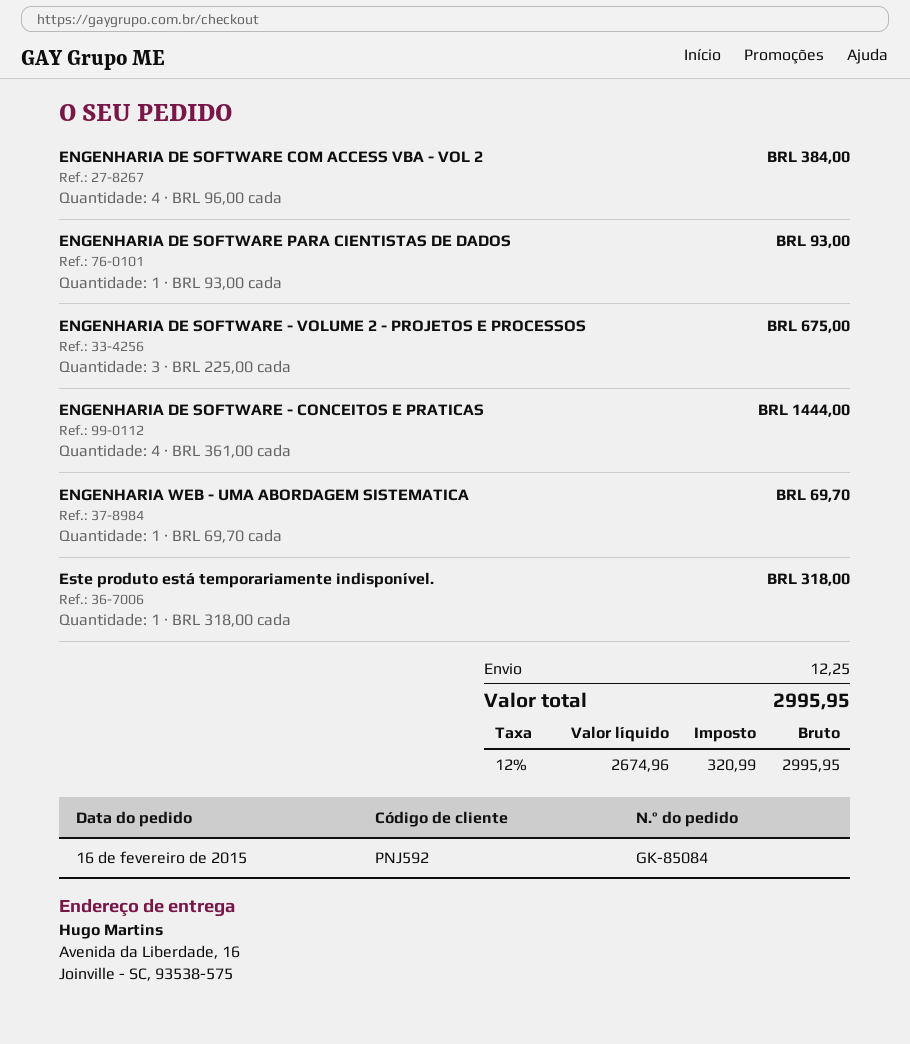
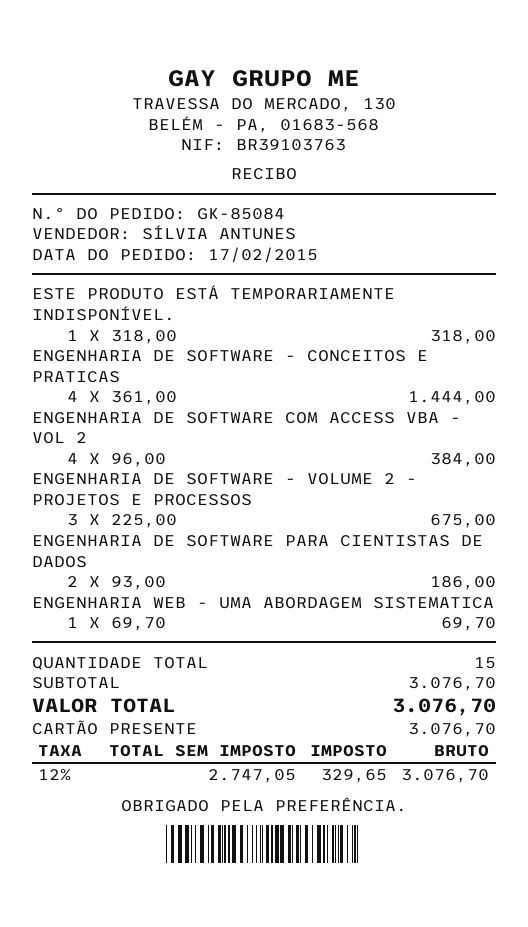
order date: 2015-02-16 -> 2015-02-17
ENGENHARIA DE SOFTWARE PARA CIENTISTAS DE DADOS: 1 x 93.00 = 93.00 -> 2 x 93.00 = 186.00
shipping: 12.25 -> none
net: 2674.96 -> 2747.05
tax: 12% = 320.99 -> 12% = 329.65
total: 2995.95 -> 3076.70

